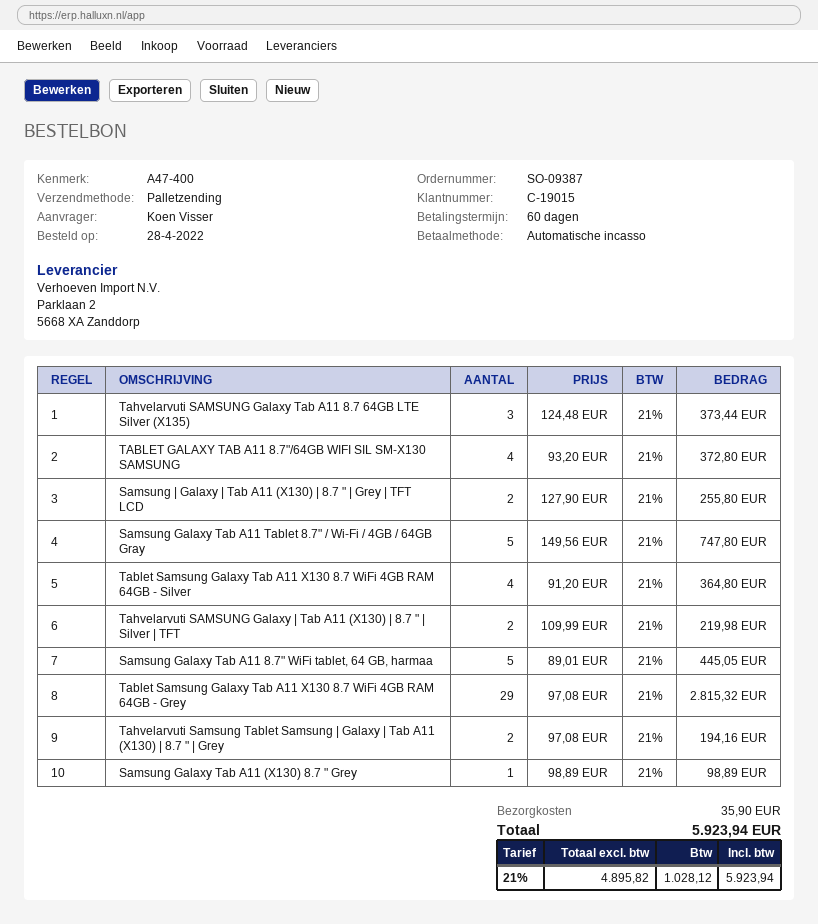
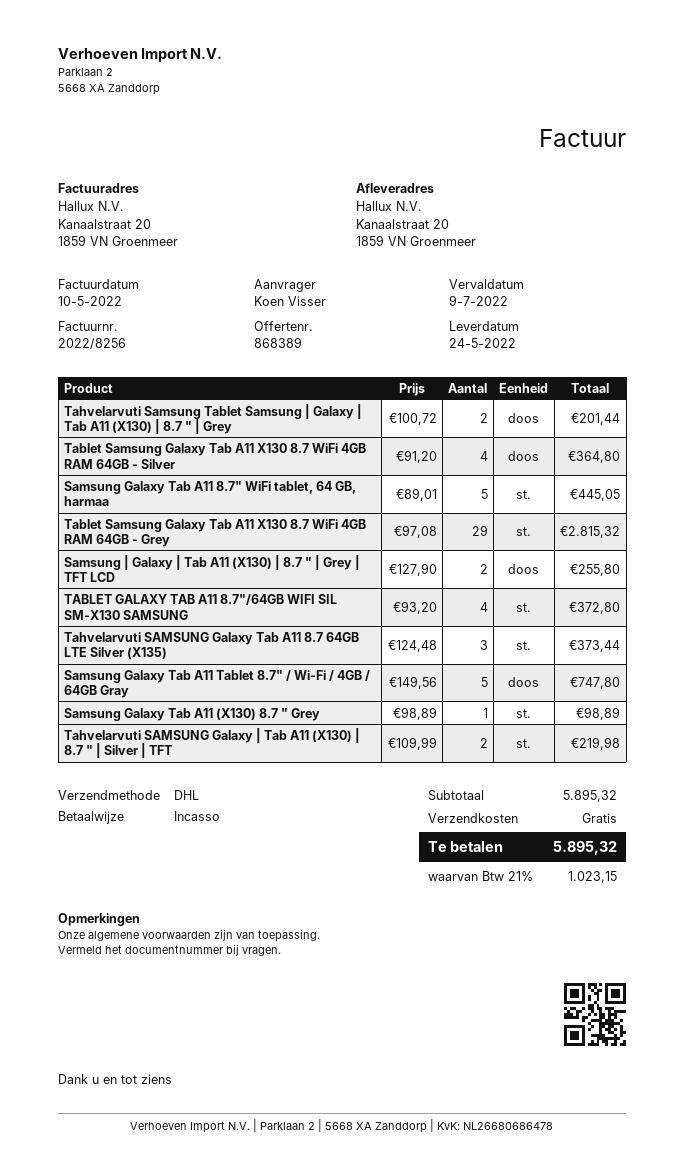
shipping method: pallet freight -> DHL
Tahvelarvuti Samsung Tablet Samsung | Galaxy | Tab A11 (X130) | 8.7 " | Grey: 2 x 97.08 = 194.16 -> 2 x 100.72 = 201.44
shipping: 35.90 -> 0.00
tax: 21% = 1028.12 -> 21% = 1023.15
total: 5923.94 -> 5895.32

